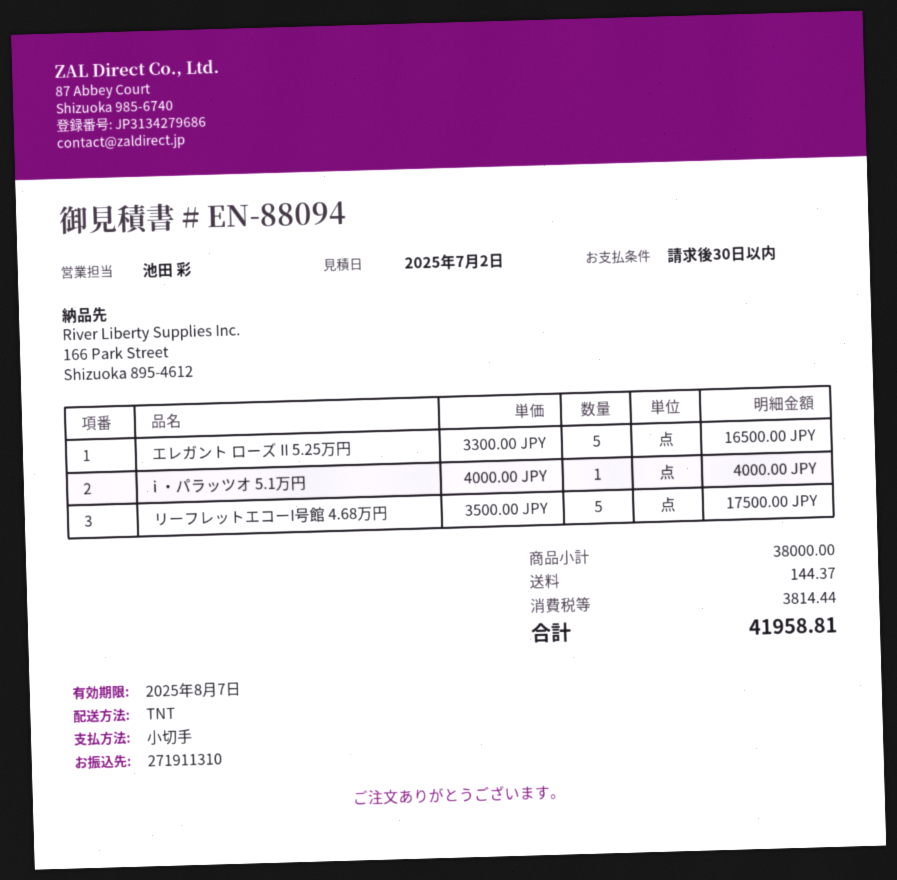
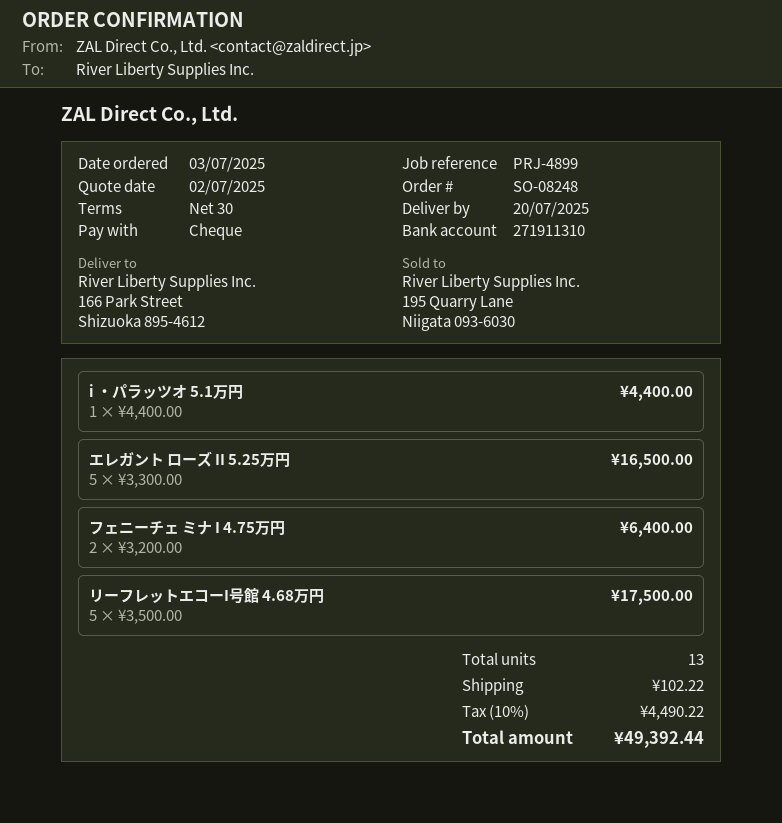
i ・パラッツオ 5.1万円: 1 x 4000.00 = 4000.00 -> 1 x 4400.00 = 4400.00
フェニーチェ ミナ I 4.75万円: none -> 2 x 3200.00 = 6400.00
shipping: 144.37 -> 102.22
tax: 3814.44 -> 4490.22
total: 41958.81 -> 49392.44

